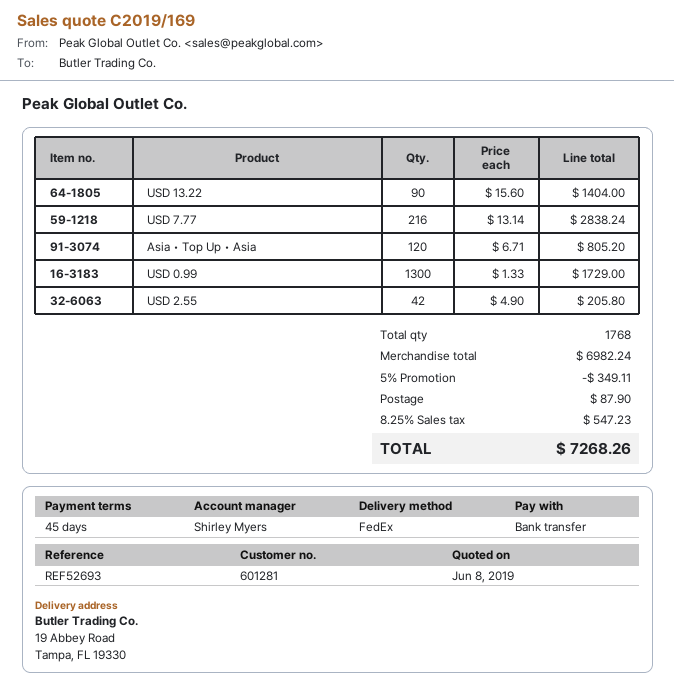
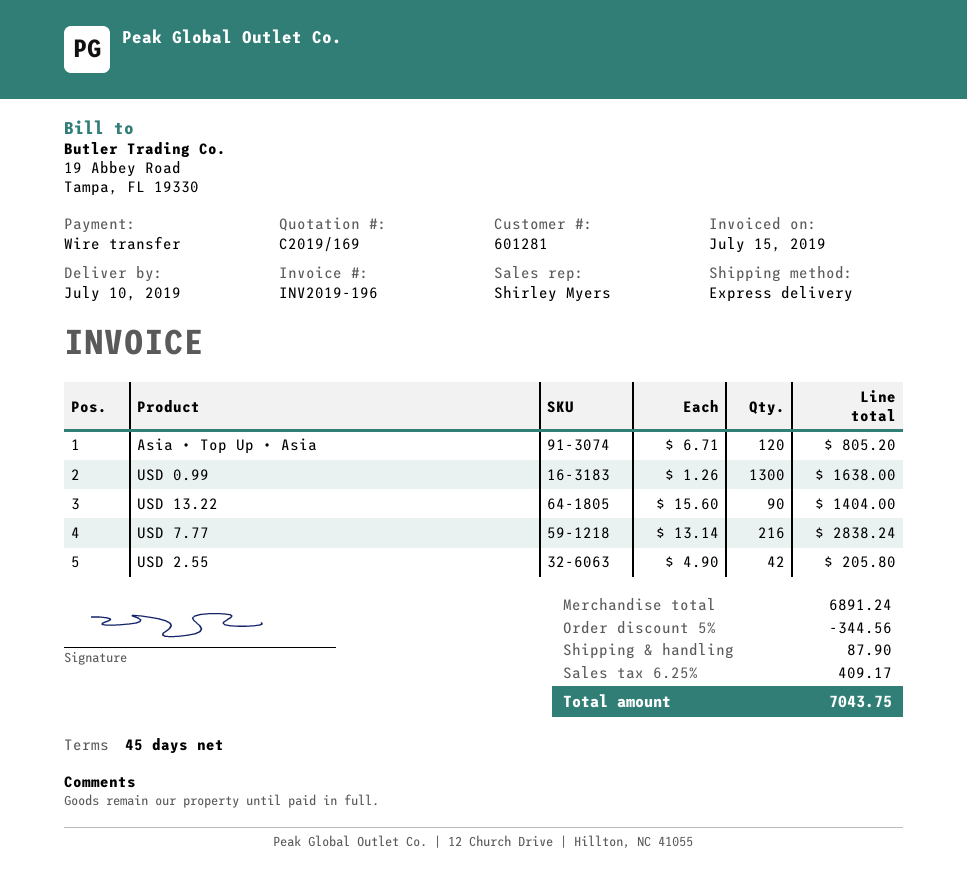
shipping method: FedEx -> express
USD 0.99: 1300 x 1.33 = 1729.00 -> 1300 x 1.26 = 1638.00
subtotal: 6982.24 -> 6891.24
discount: 5% = 349.11 -> 5% = 344.56
tax: 8.25% = 547.23 -> 6.25% = 409.17
total: 7268.26 -> 7043.75

